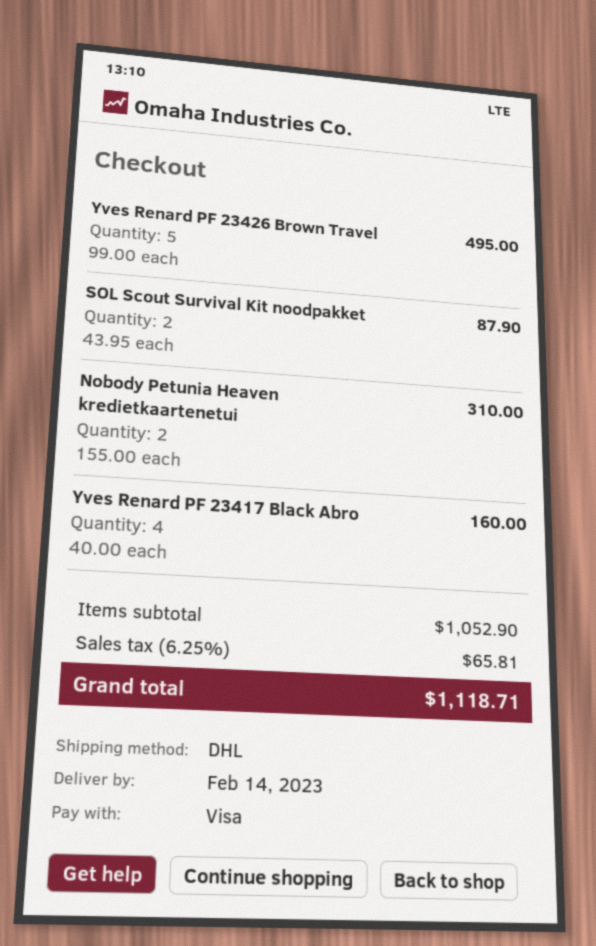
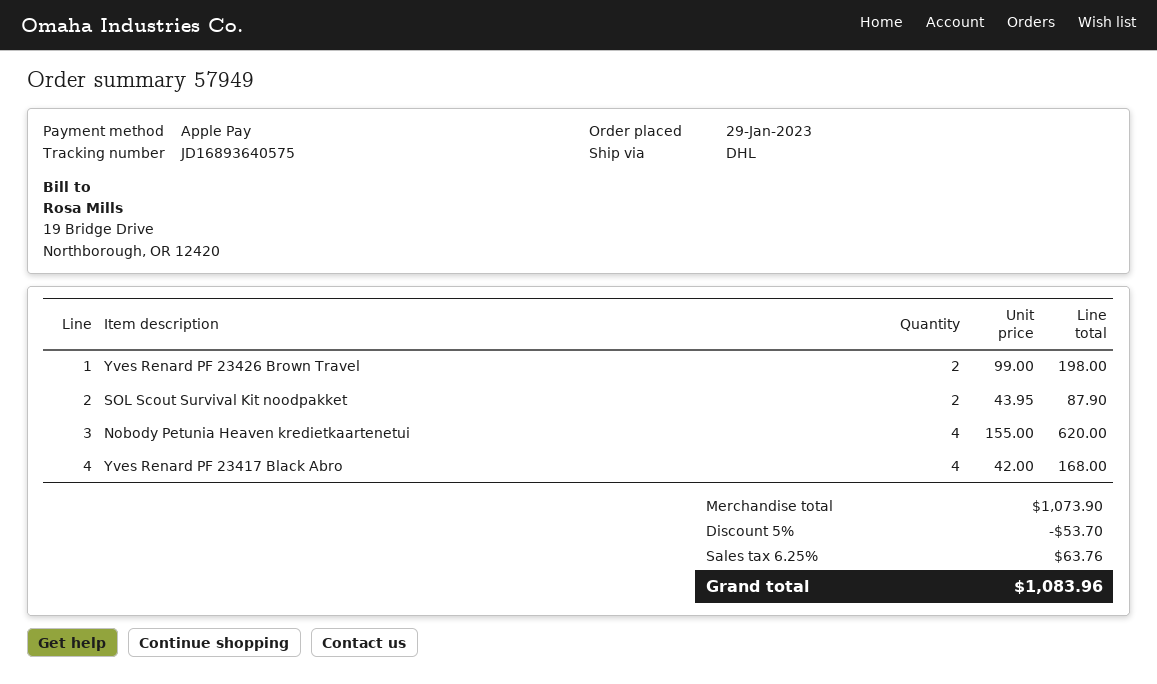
payment method: Visa -> Apple Pay
Yves Renard PF 23426 Brown Travel: 5 x 99.00 = 495.00 -> 2 x 99.00 = 198.00
Nobody Petunia Heaven kredietkaartenetui: 2 x 155.00 = 310.00 -> 4 x 155.00 = 620.00
Yves Renard PF 23417 Black Abro: 4 x 40.00 = 160.00 -> 4 x 42.00 = 168.00
subtotal: 1052.90 -> 1073.90
discount: none -> 5% = 53.70
tax: 6.25% = 65.81 -> 6.25% = 63.76
total: 1118.71 -> 1083.96

